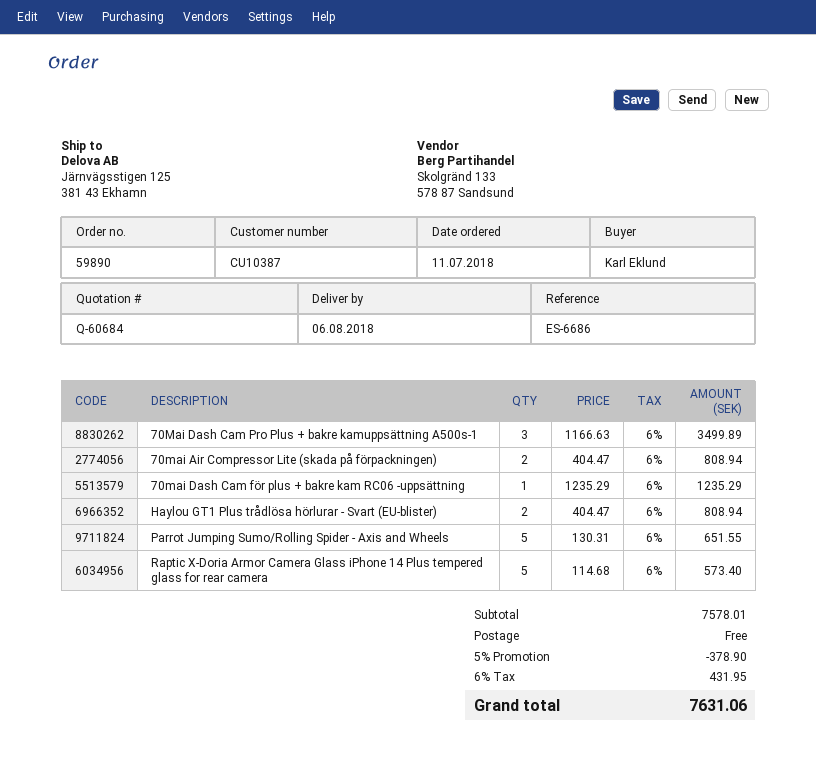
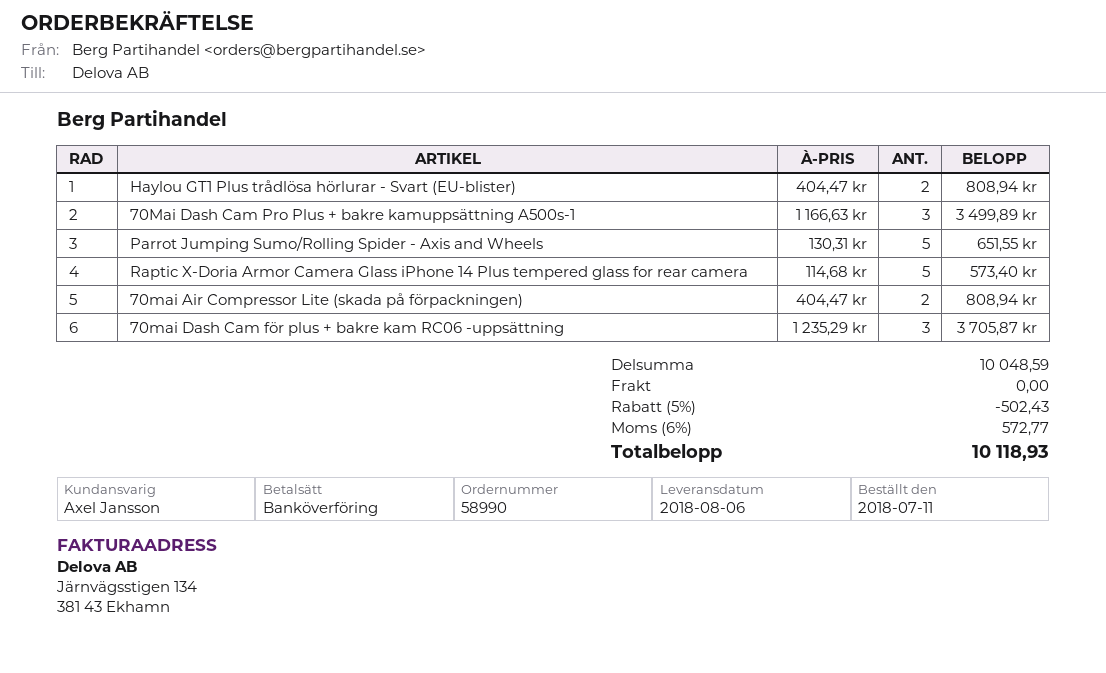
order number: 59890 -> 58990
70mai Dash Cam för plus + bakre kam RC06 -uppsättning: 1 x 1235.29 = 1235.29 -> 3 x 1235.29 = 3705.87
subtotal: 7578.01 -> 10048.59
discount: 5% = 378.90 -> 5% = 502.43
tax: 6% = 431.95 -> 6% = 572.77
total: 7631.06 -> 10118.93

